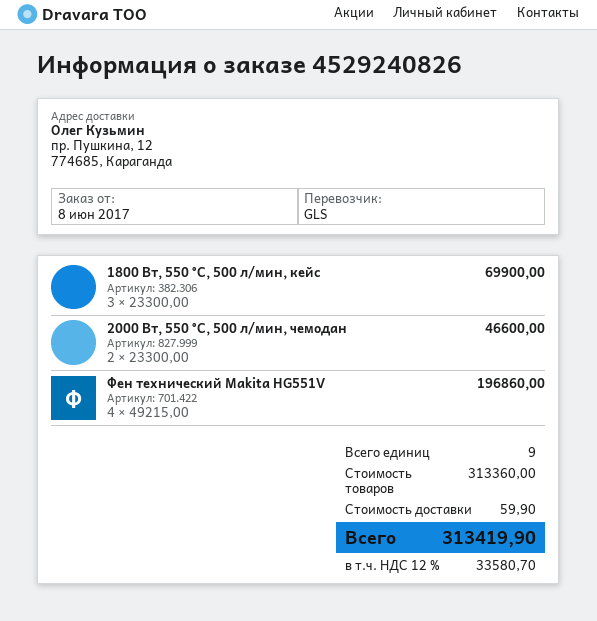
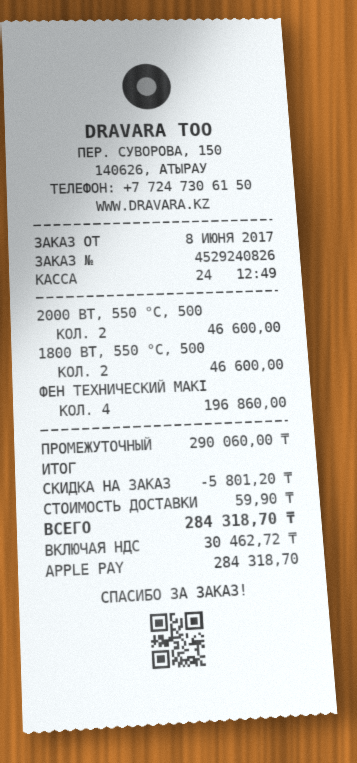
1800 Вт, 550 °С, 500 л/мин, кейс: 3 for 69900.00 -> 2 for 46600.00
subtotal: 313360.00 -> 290060.00
discount: none -> 5801.20
tax: 33580.70 -> 30462.72
total: 313419.90 -> 284318.70

